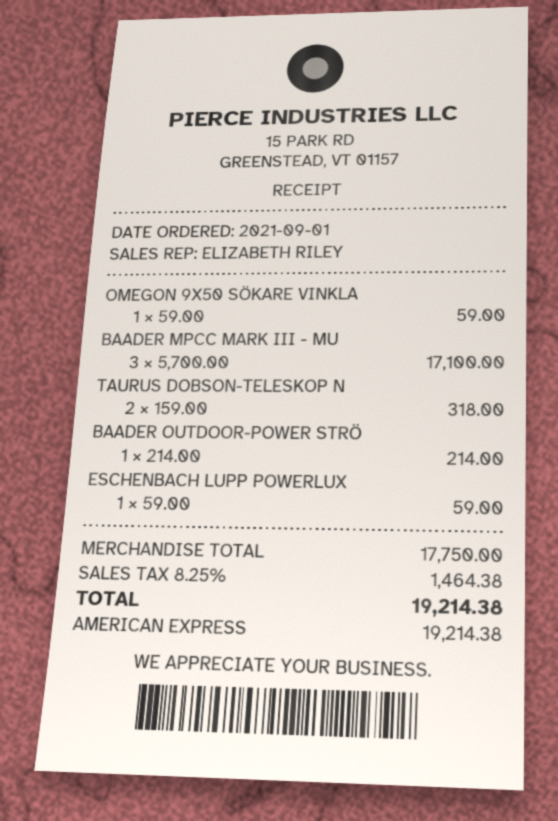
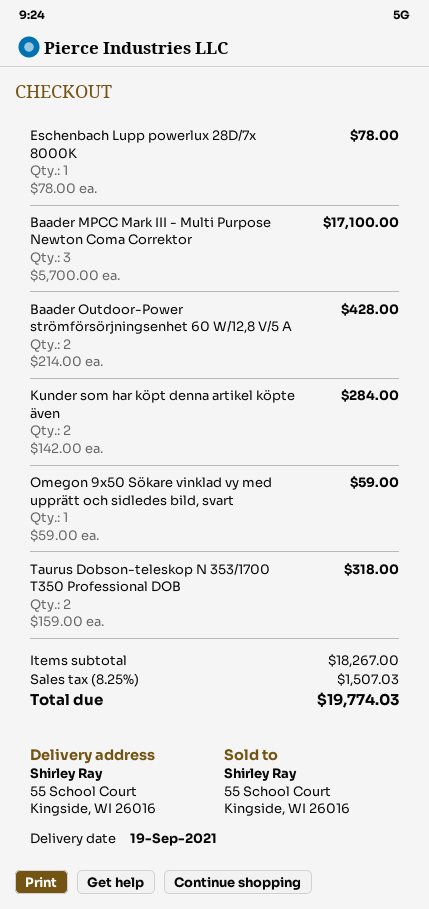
BAADER OUTDOOR-POWER STRÖ: 1 x 214.00 = 214.00 -> 2 x 214.00 = 428.00
ESCHENBACH LUPP POWERLUX: 1 x 59.00 = 59.00 -> 1 x 78.00 = 78.00
Kunder som har köpt denna artikel köpte även: none -> 2 x 142.00 = 284.00
subtotal: 17750.00 -> 18267.00
tax: 8.25% = 1464.38 -> 8.25% = 1507.03
total: 19214.38 -> 19774.03

